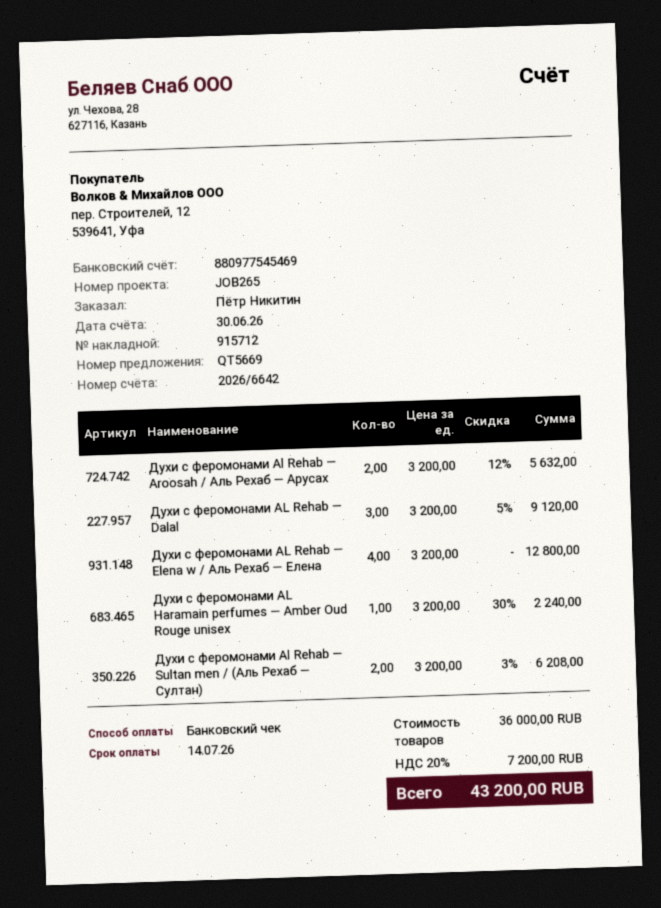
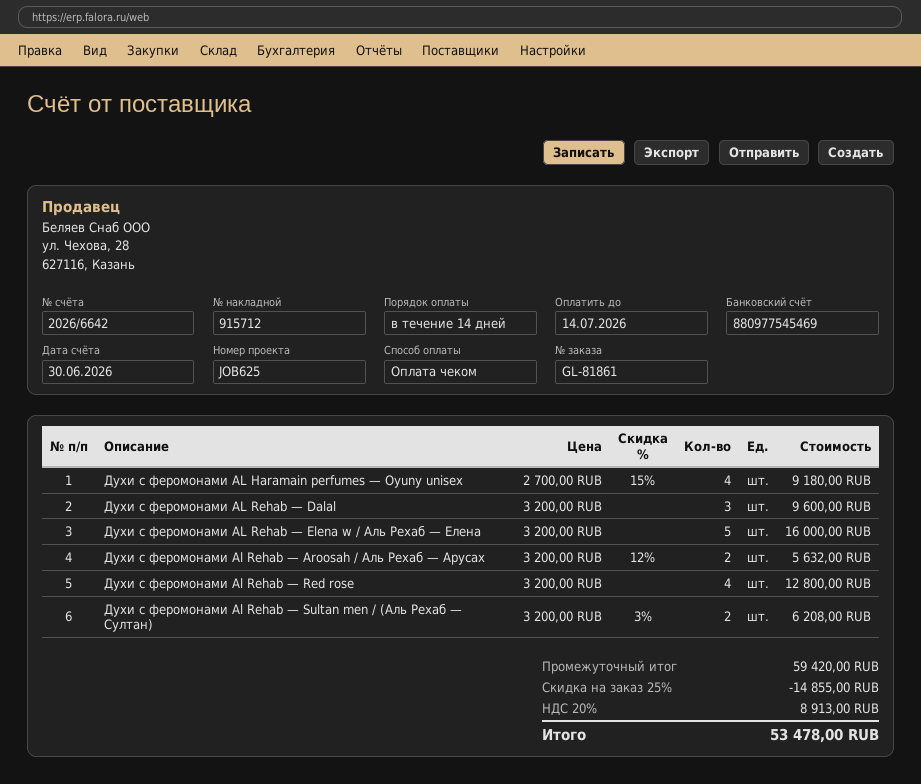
reference: JOB265 -> JOB625
Духи с феромонами AL Rehab — Dalal: 3 x 3200.00 - 5% = 9120.00 -> 3 x 3200.00 = 9600.00
Духи с феромонами AL Rehab — Elena w / Аль Рехаб — Елена: 4 x 3200.00 = 12800.00 -> 5 x 3200.00 = 16000.00
Духи с феромонами AL Haramain perfumes — Amber Oud Rouge unisex: 1 x 3200.00 - 30% = 2240.00 -> none
Духи с феромонами AL Haramain perfumes — Oyuny unisex: none -> 4 x 2700.00 - 15% = 9180.00
Духи с феромонами Al Rehab — Red rose: none -> 4 x 3200.00 = 12800.00
subtotal: 36000.00 -> 59420.00
discount: none -> 25% = 14855.00
tax: 20% = 7200.00 -> 20% = 8913.00
total: 43200.00 -> 53478.00

